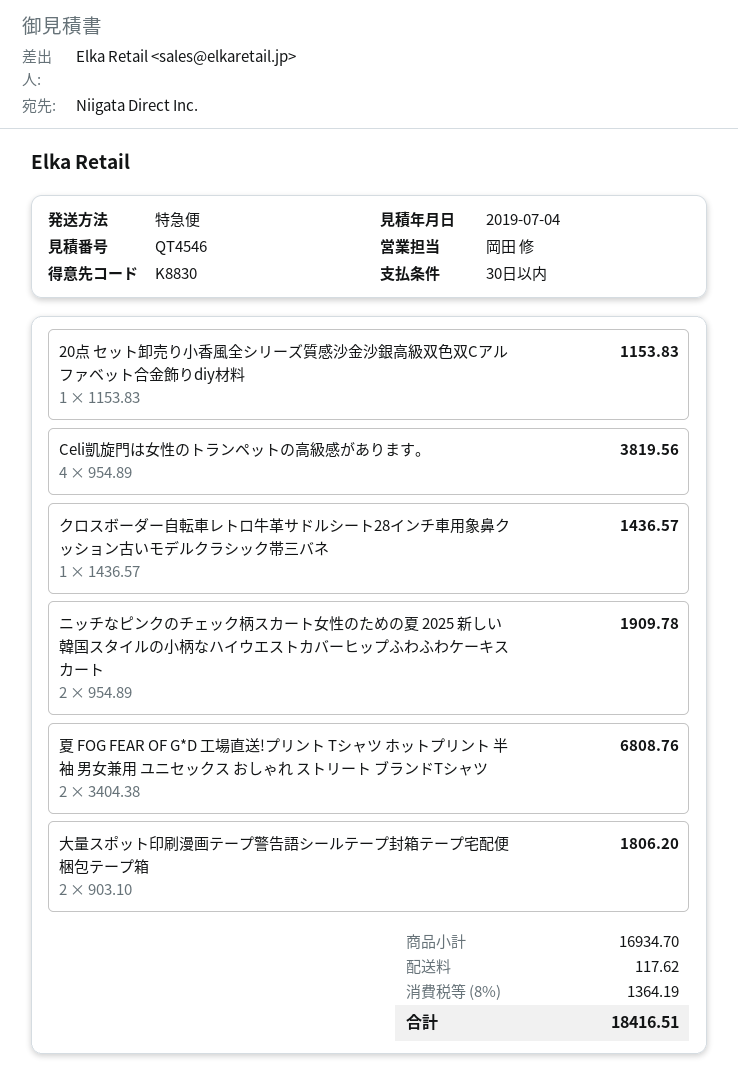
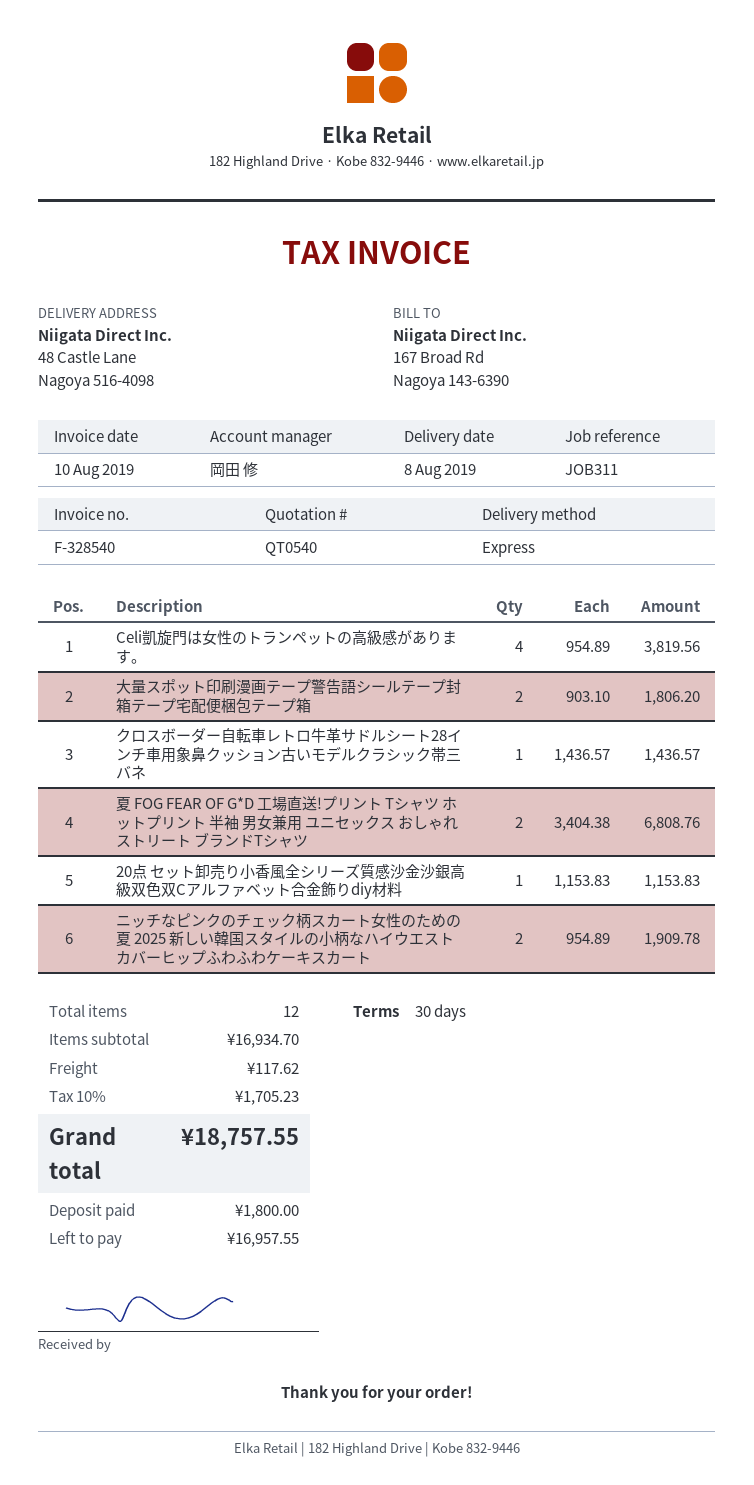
quote number: QT4546 -> QT0540
tax: 8% = 1364.19 -> 10% = 1705.23
total: 18416.51 -> 18757.55

